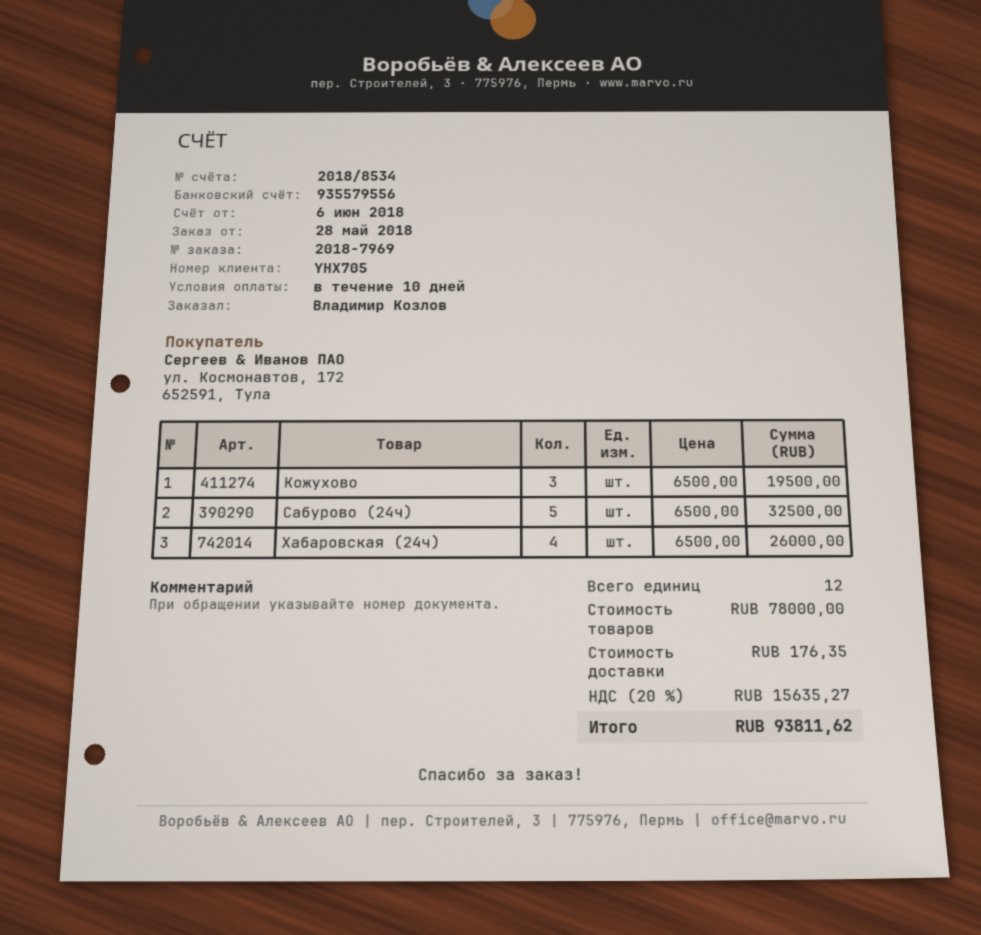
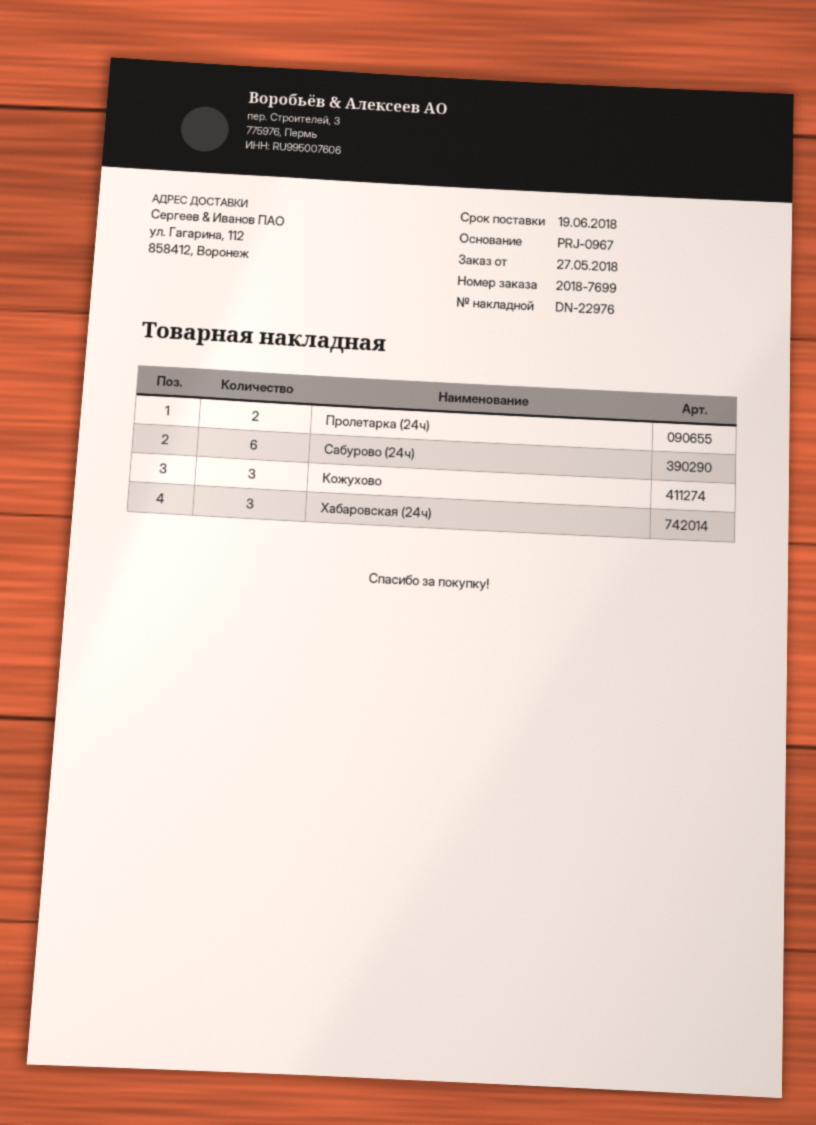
order number: 2018-7969 -> 2018-7699
order date: 2018-05-28 -> 2018-05-27
Сабурово (24ч): 5 -> 6
Хабаровская (24ч): 4 -> 3
Пролетарка (24ч): none -> 2

